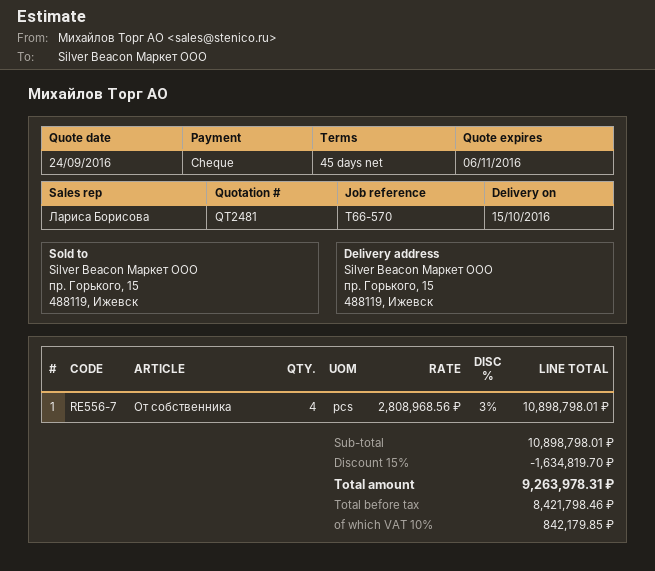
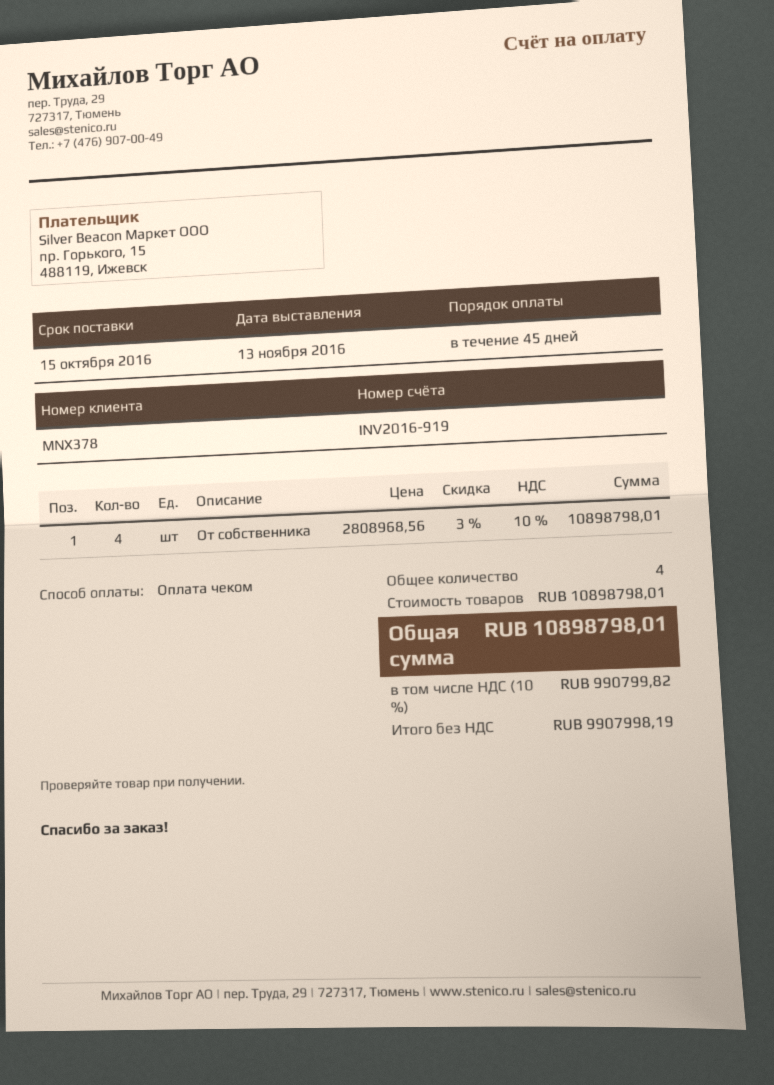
discount: 15% = 1634819.70 -> none
net: 8421798.46 -> 9907998.19
tax: 10% = 842179.85 -> 10% = 990799.82
total: 9263978.31 -> 10898798.01

